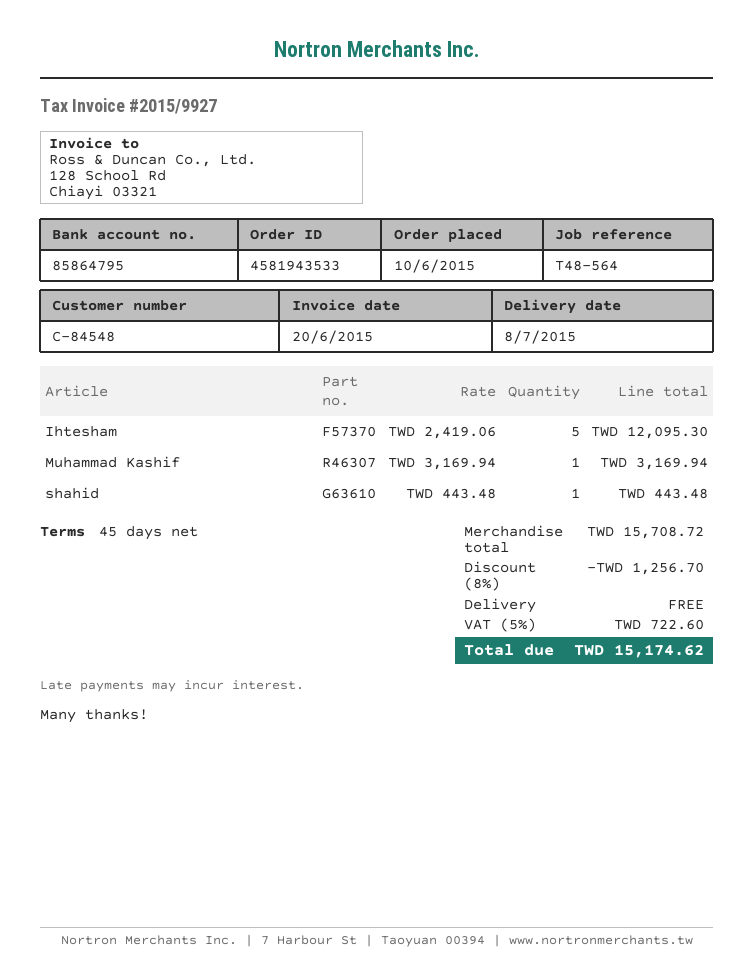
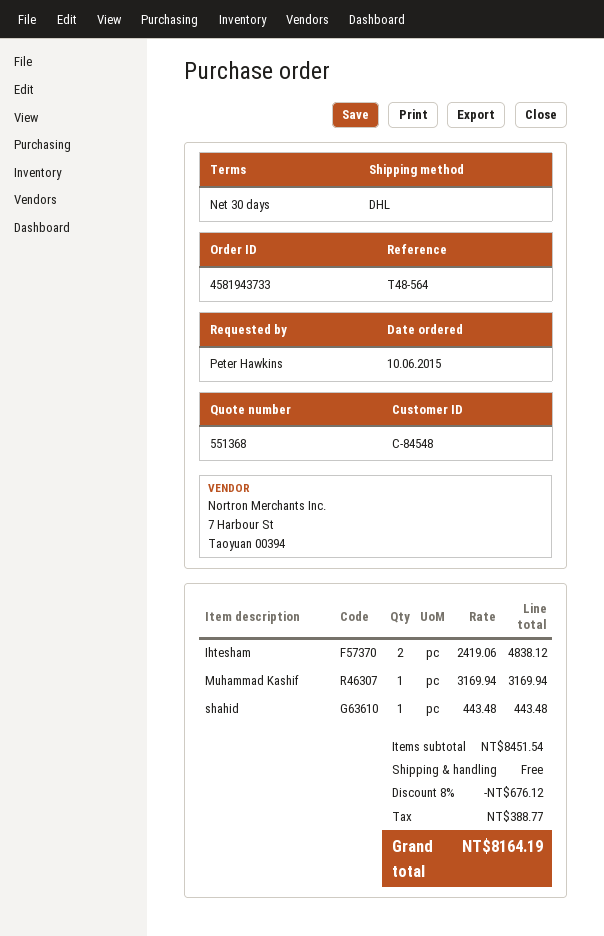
order number: 4581943533 -> 4581943733
payment terms: 45 days -> 30 days
Ihtesham: 5 x 2419.06 = 12095.30 -> 2 x 2419.06 = 4838.12
subtotal: 15708.72 -> 8451.54
discount: 8% = 1256.70 -> 8% = 676.12
tax: 722.60 -> 388.77
total: 15174.62 -> 8164.19

